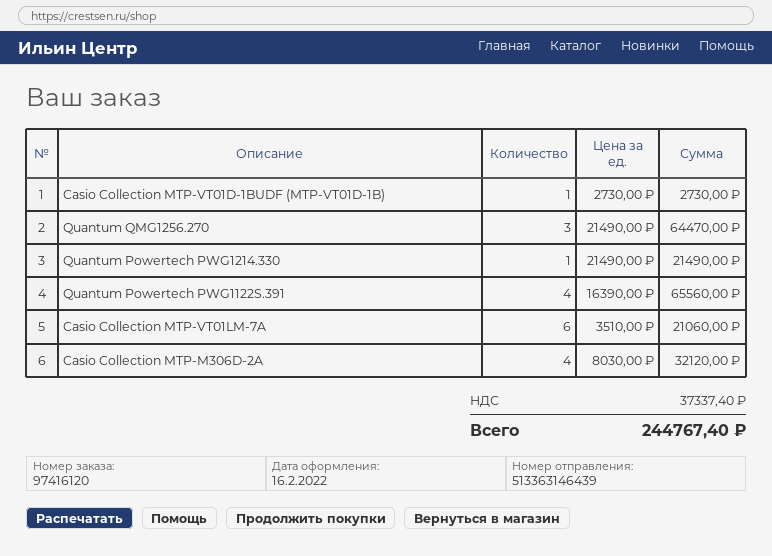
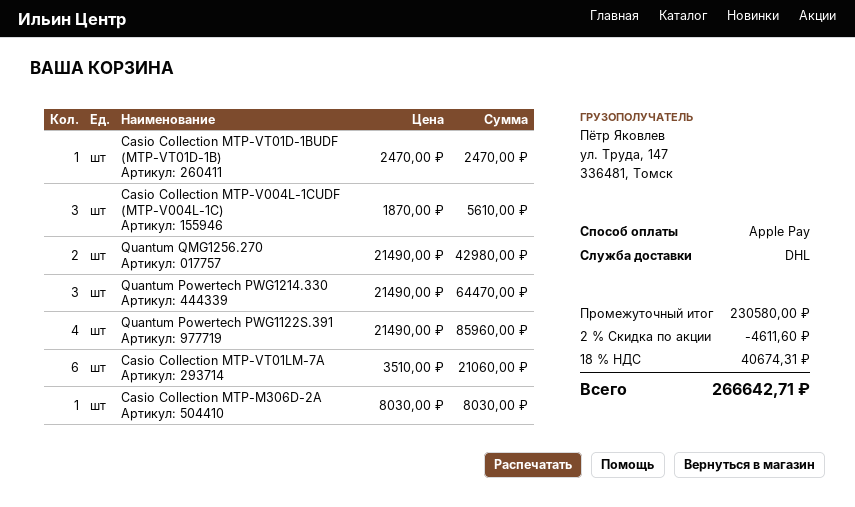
Casio Collection MTP-VT01D-1BUDF (MTP-VT01D-1B): 1 x 2730.00 = 2730.00 -> 1 x 2470.00 = 2470.00
Quantum QMG1256.270: 3 x 21490.00 = 64470.00 -> 2 x 21490.00 = 42980.00
Quantum Powertech PWG1214.330: 1 x 21490.00 = 21490.00 -> 3 x 21490.00 = 64470.00
Quantum Powertech PWG1122S.391: 4 x 16390.00 = 65560.00 -> 4 x 21490.00 = 85960.00
Casio Collection MTP-M306D-2A: 4 x 8030.00 = 32120.00 -> 1 x 8030.00 = 8030.00
Casio Collection MTP-V004L-1CUDF (MTP-V004L-1C): none -> 3 x 1870.00 = 5610.00
discount: none -> 2% = 4611.60
tax: 37337.40 -> 40674.31
total: 244767.40 -> 266642.71

